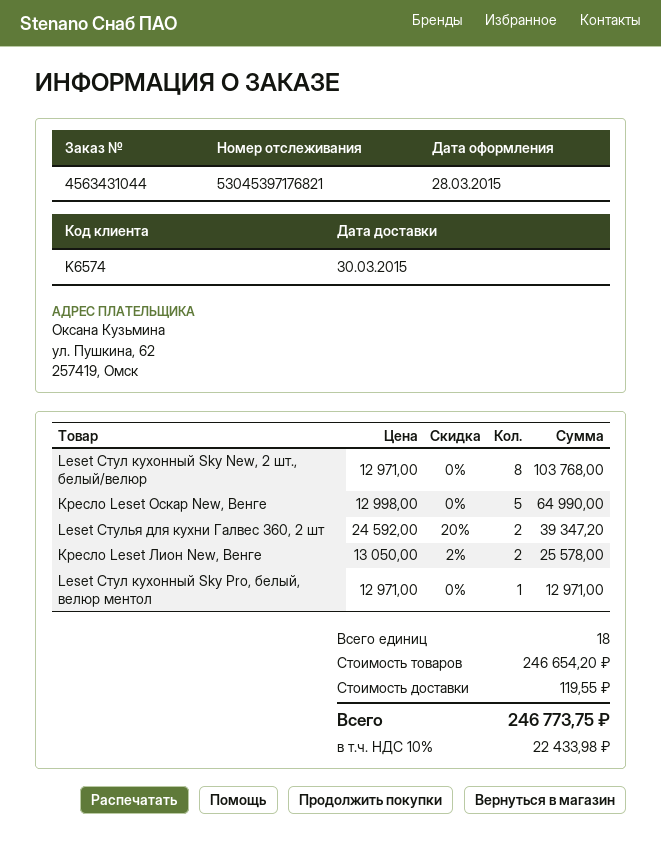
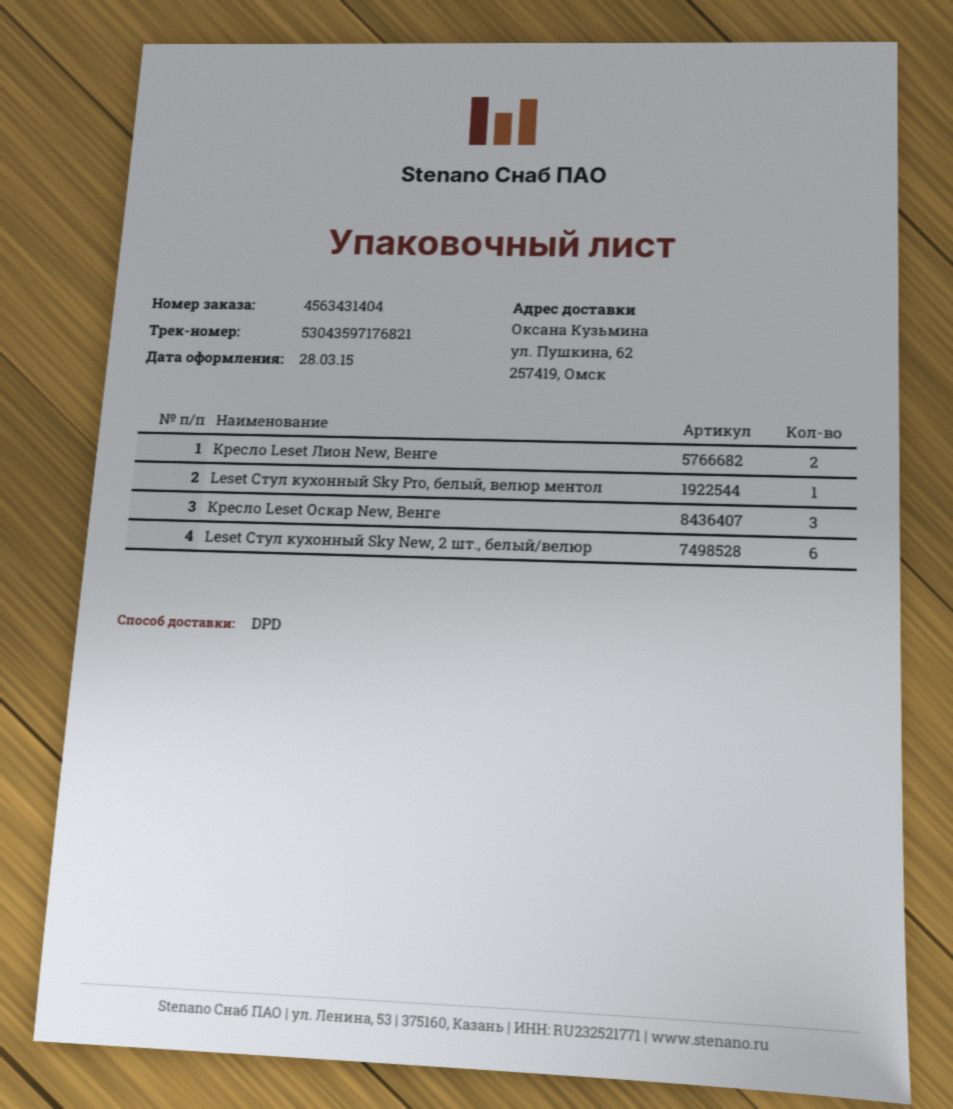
order number: 4563431044 -> 4563431404
tracking number: 53045397176821 -> 53043597176821
Leset Стул кухонный Sky New, 2 шт., белый/велюр: 8 -> 6
Кресло Leset Оскар New, Венге: 5 -> 3
Leset Стулья для кухни Галвес 360, 2 шт: 2 -> none

